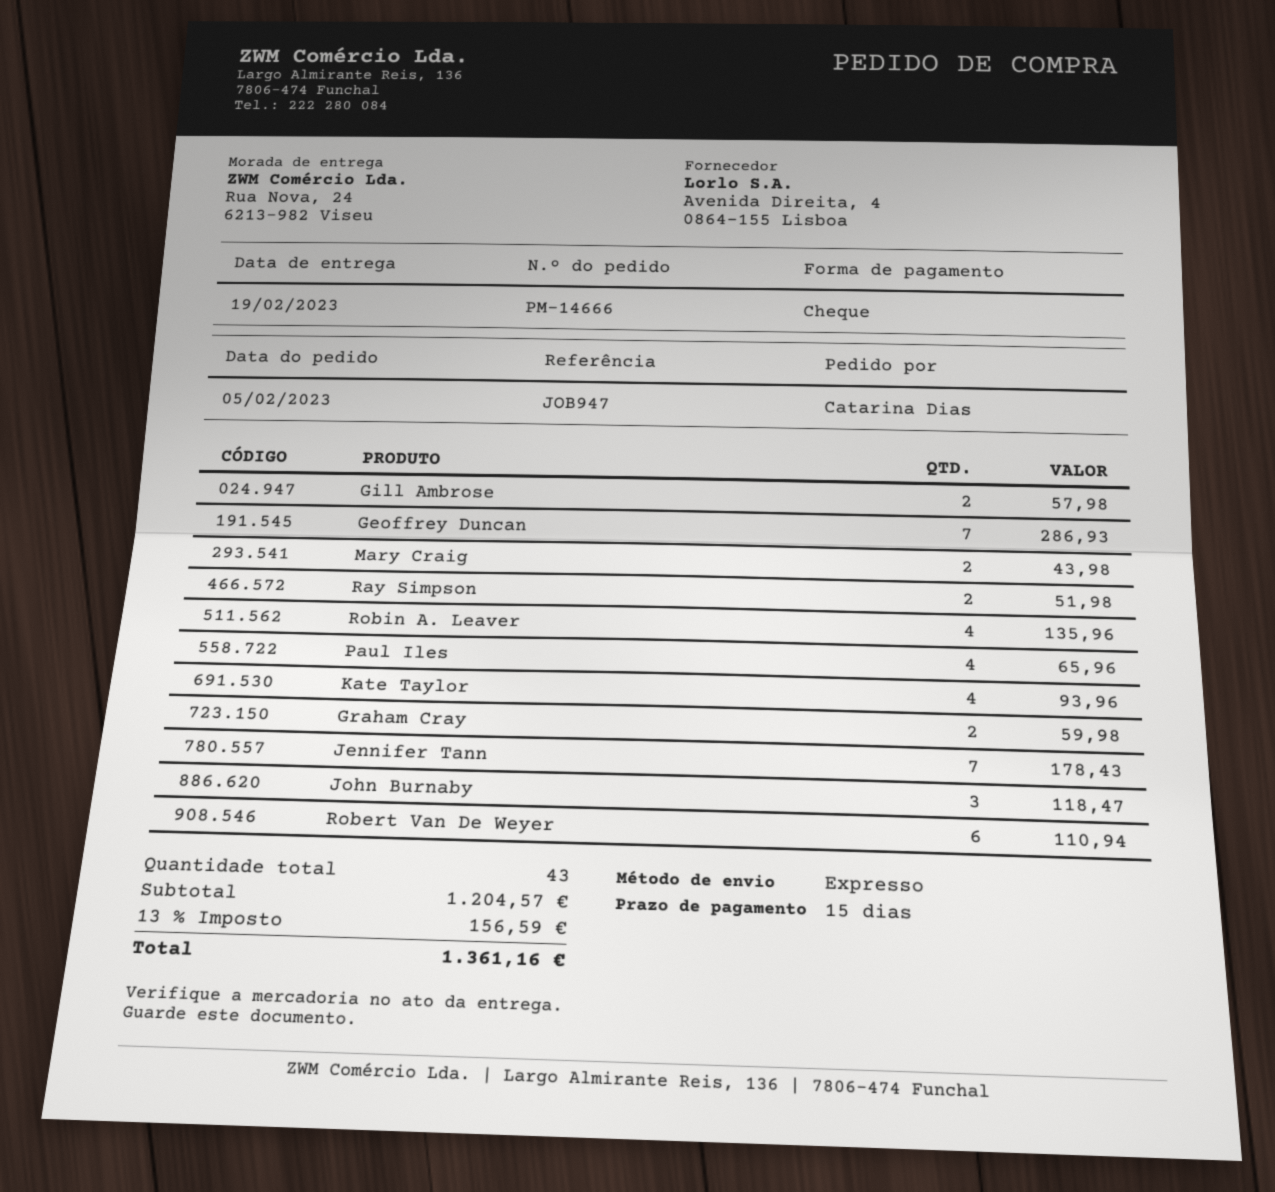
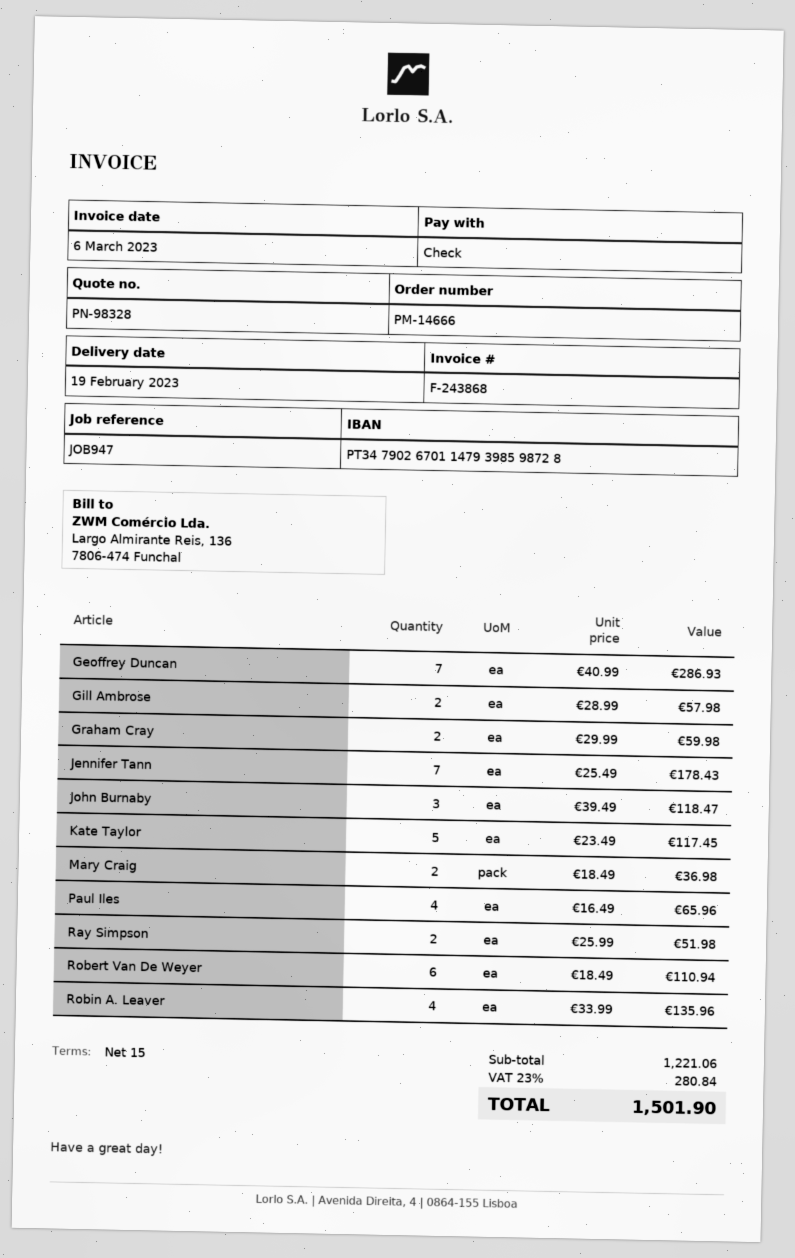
Mary Craig: 2 for 43.98 -> 2 for 36.98
Kate Taylor: 4 for 93.96 -> 5 for 117.45
subtotal: 1204.57 -> 1221.06
tax: 13% = 156.59 -> 23% = 280.84
total: 1361.16 -> 1501.90

